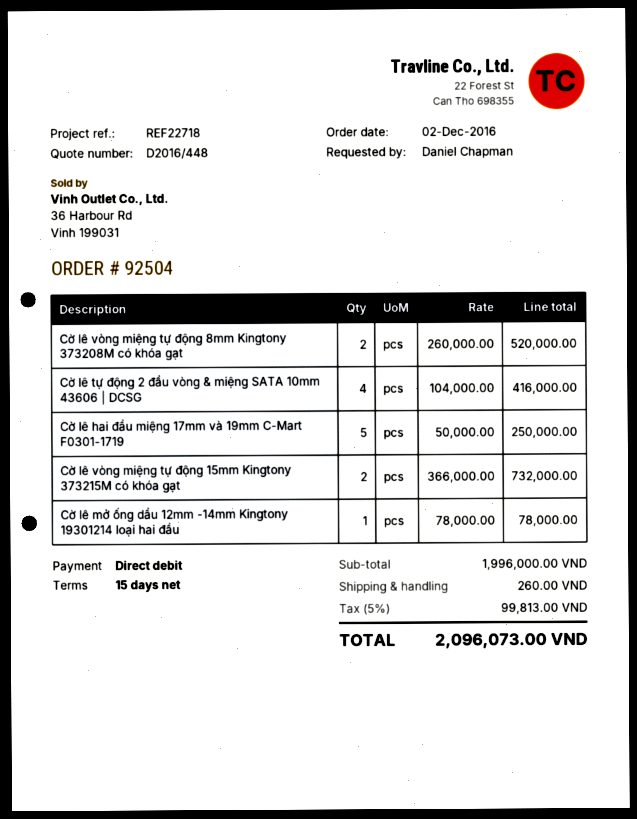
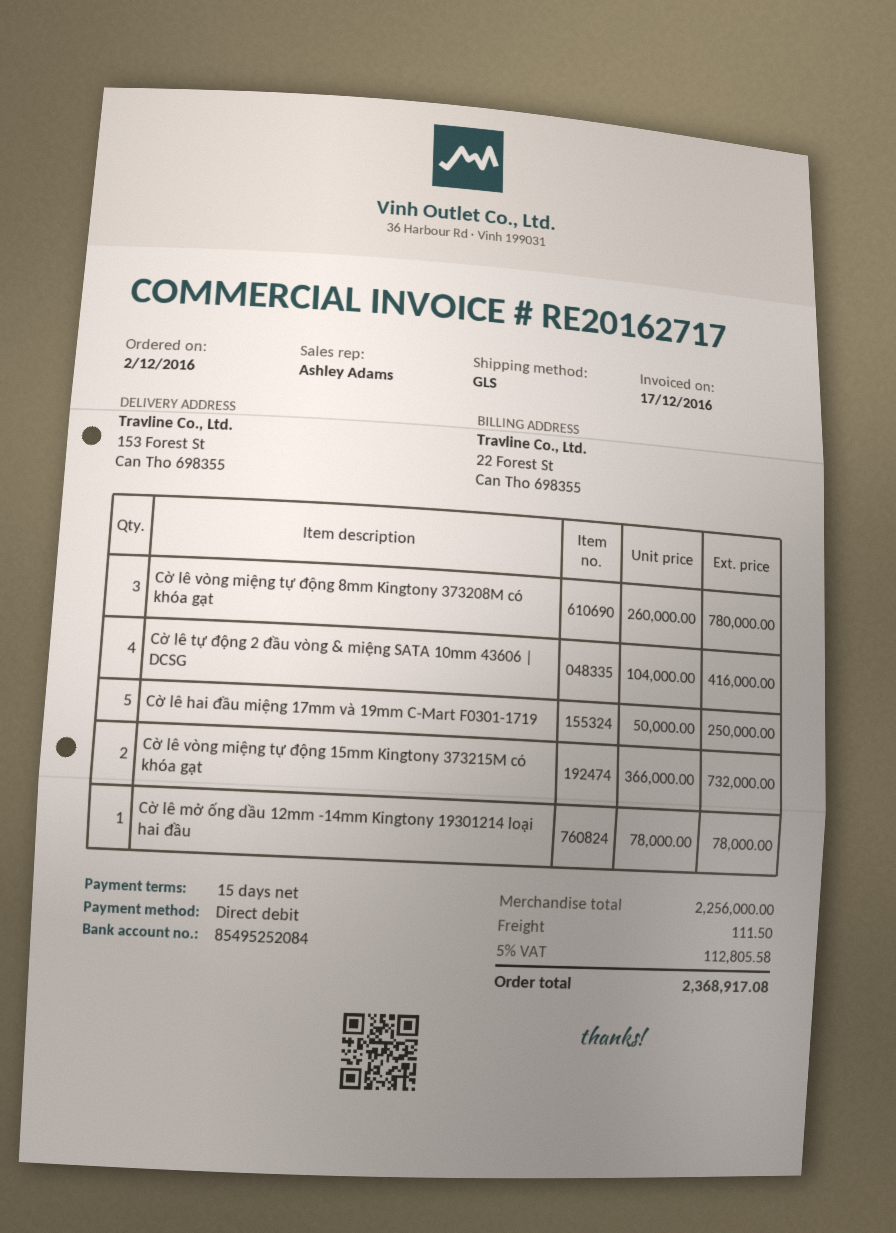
Cờ lê vòng miệng tự động 8mm Kingtony 373208M có khóa gạt: 2 x 260000.00 = 520000.00 -> 3 x 260000.00 = 780000.00
subtotal: 1996000.00 -> 2256000.00
shipping: 260.00 -> 111.50
tax: 5% = 99813.00 -> 5% = 112805.58
total: 2096073.00 -> 2368917.08

